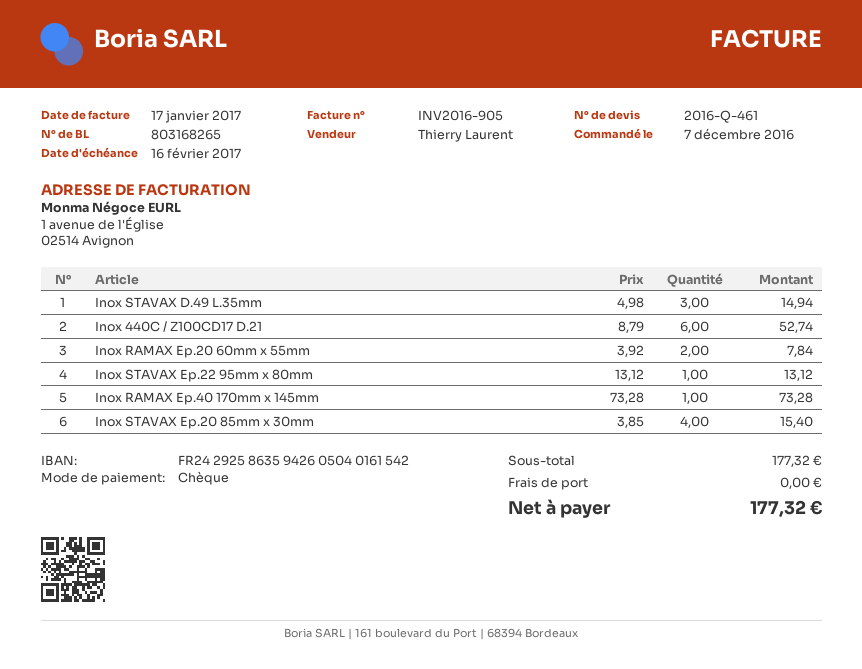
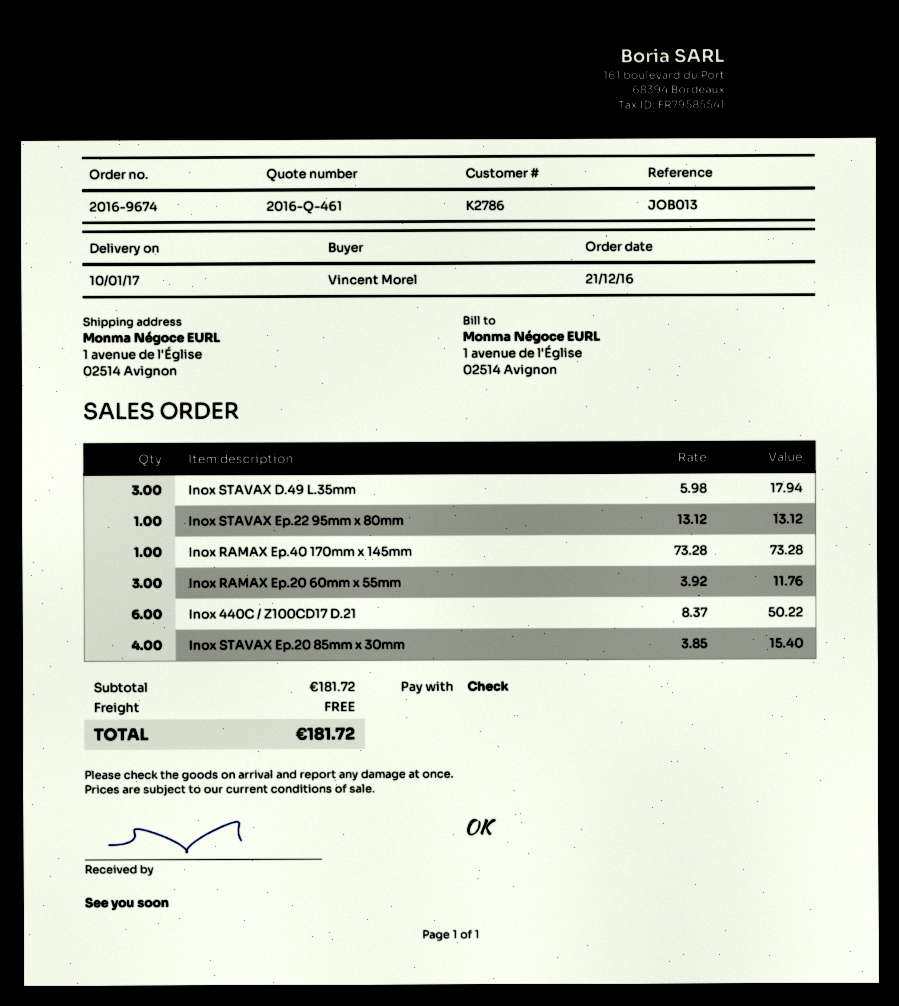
order date: 2016-12-07 -> 2016-12-21
Inox STAVAX D.49 L.35mm: 3 x 4.98 = 14.94 -> 3 x 5.98 = 17.94
Inox 440C / Z100CD17 D.21: 6 x 8.79 = 52.74 -> 6 x 8.37 = 50.22
Inox RAMAX Ep.20 60mm x 55mm: 2 x 3.92 = 7.84 -> 3 x 3.92 = 11.76
subtotal: 177.32 -> 181.72
total: 177.32 -> 181.72

